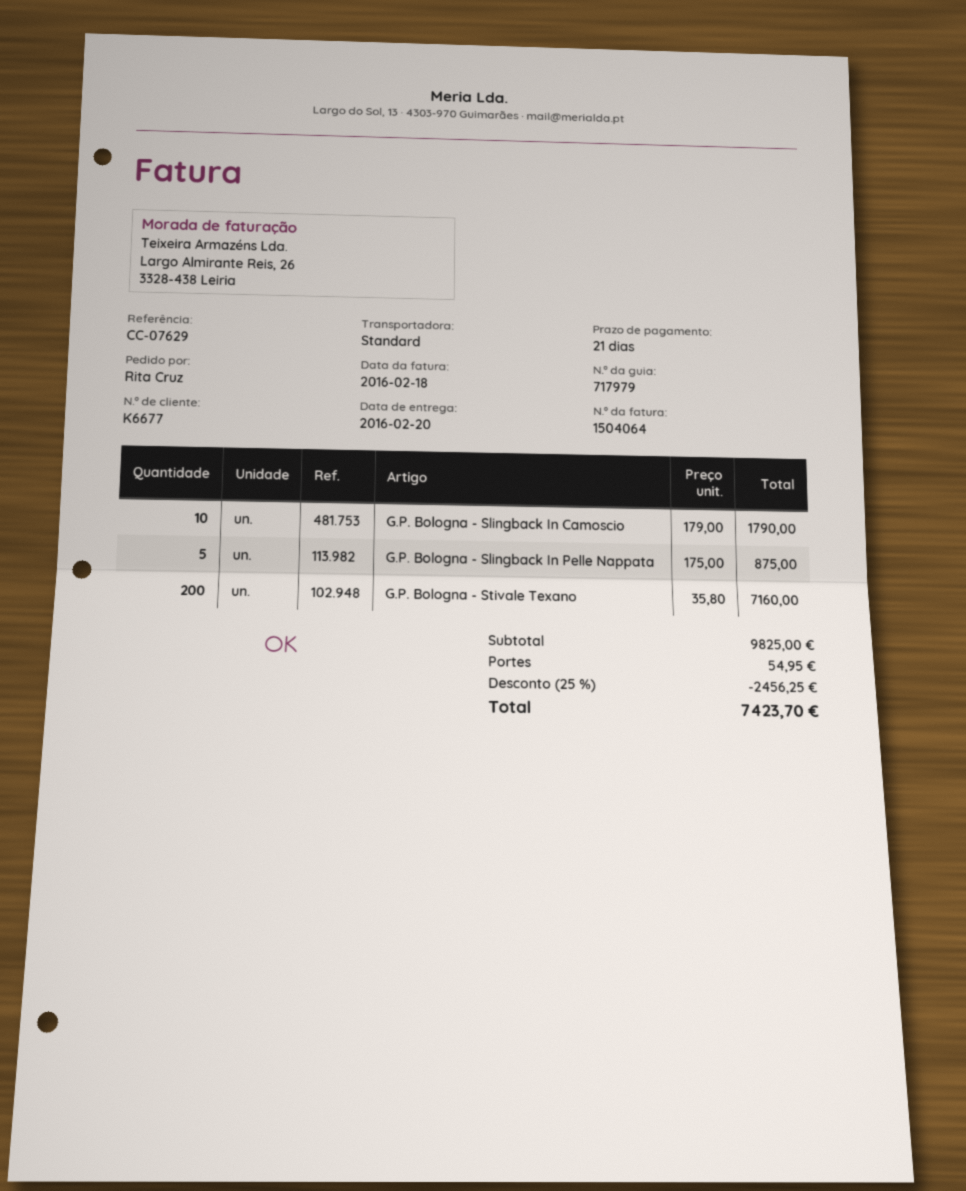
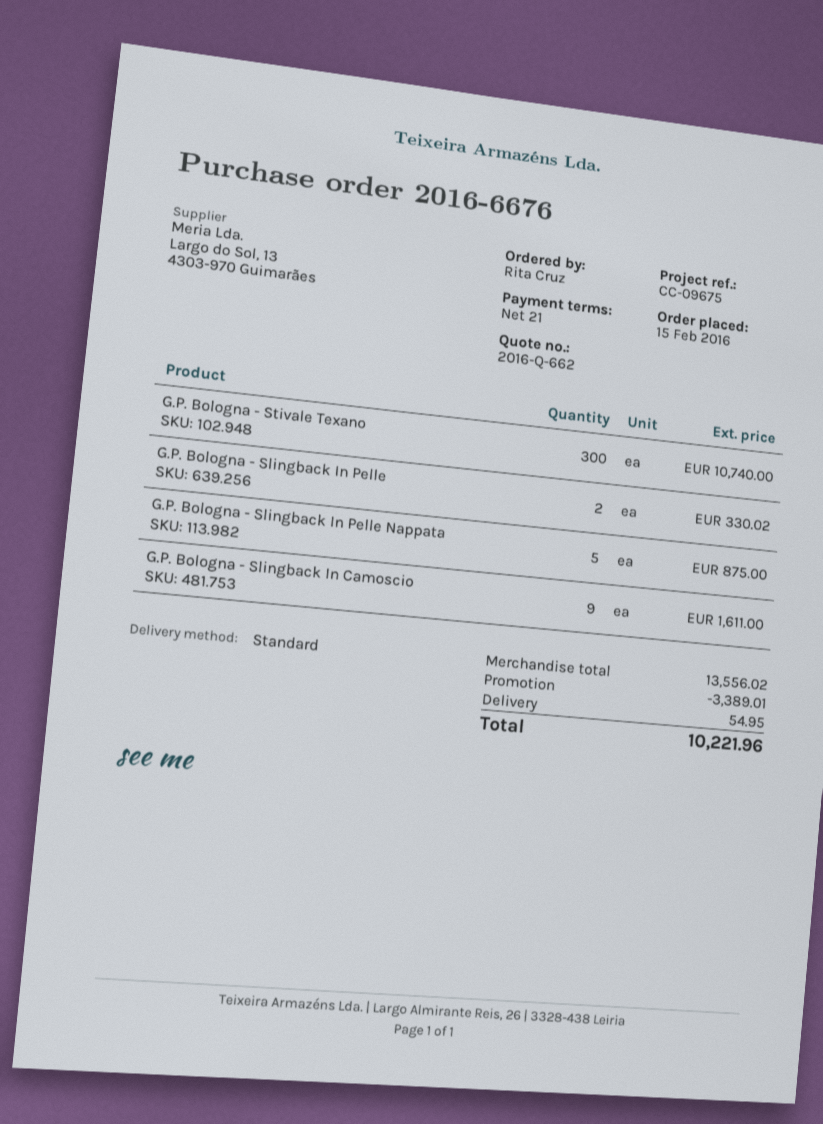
reference: CC-07629 -> CC-09675
G.P. Bologna - Slingback In Camoscio: 10 for 1790.00 -> 9 for 1611.00
G.P. Bologna - Stivale Texano: 200 for 7160.00 -> 300 for 10740.00
G.P. Bologna - Slingback In Pelle: none -> 2 for 330.02
subtotal: 9825.00 -> 13556.02
discount: 2456.25 -> 3389.01
total: 7423.70 -> 10221.96

